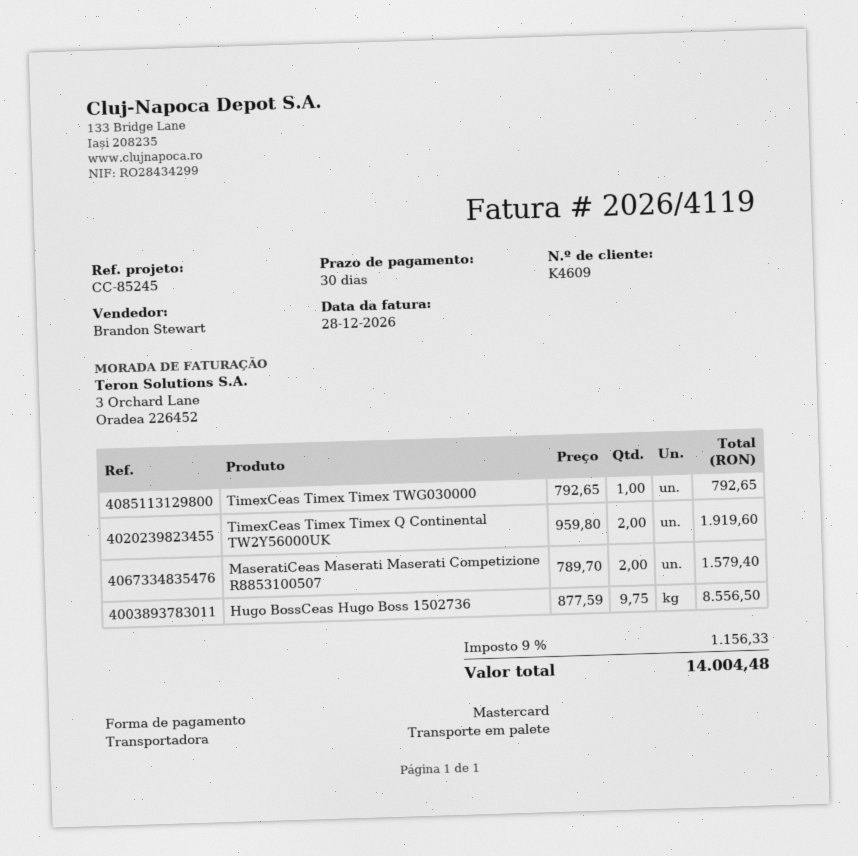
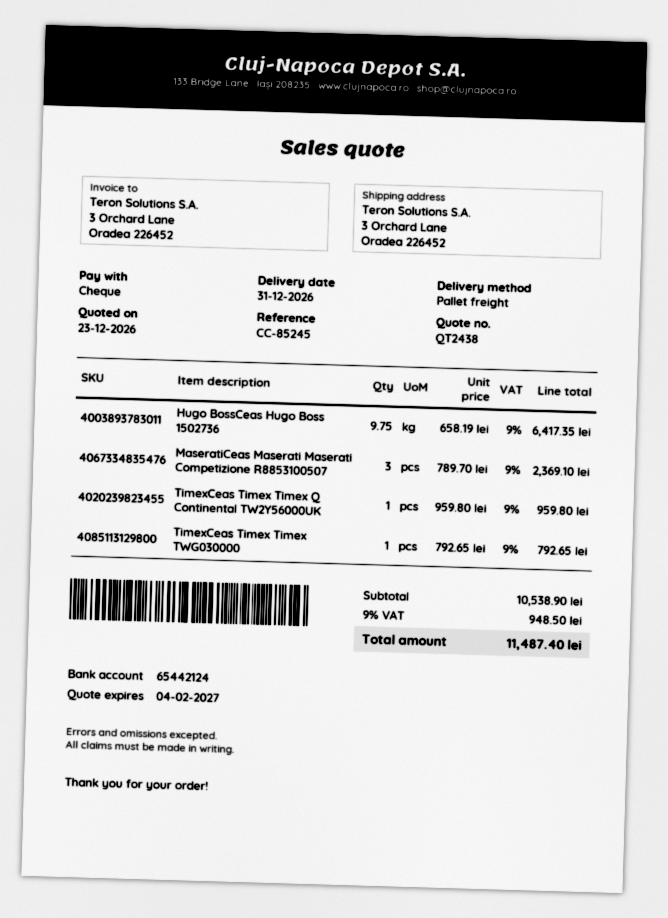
payment method: Mastercard -> cheque
TimexCeas Timex Timex Q Continental TW2Y56000UK: 2 x 959.80 = 1919.60 -> 1 x 959.80 = 959.80
MaseratiCeas Maserati Maserati Competizione R8853100507: 2 x 789.70 = 1579.40 -> 3 x 789.70 = 2369.10
Hugo BossCeas Hugo Boss 1502736: 9.75 x 877.59 = 8556.50 -> 9.75 x 658.19 = 6417.35
tax: 9% = 1156.33 -> 9% = 948.50
total: 14004.48 -> 11487.40

